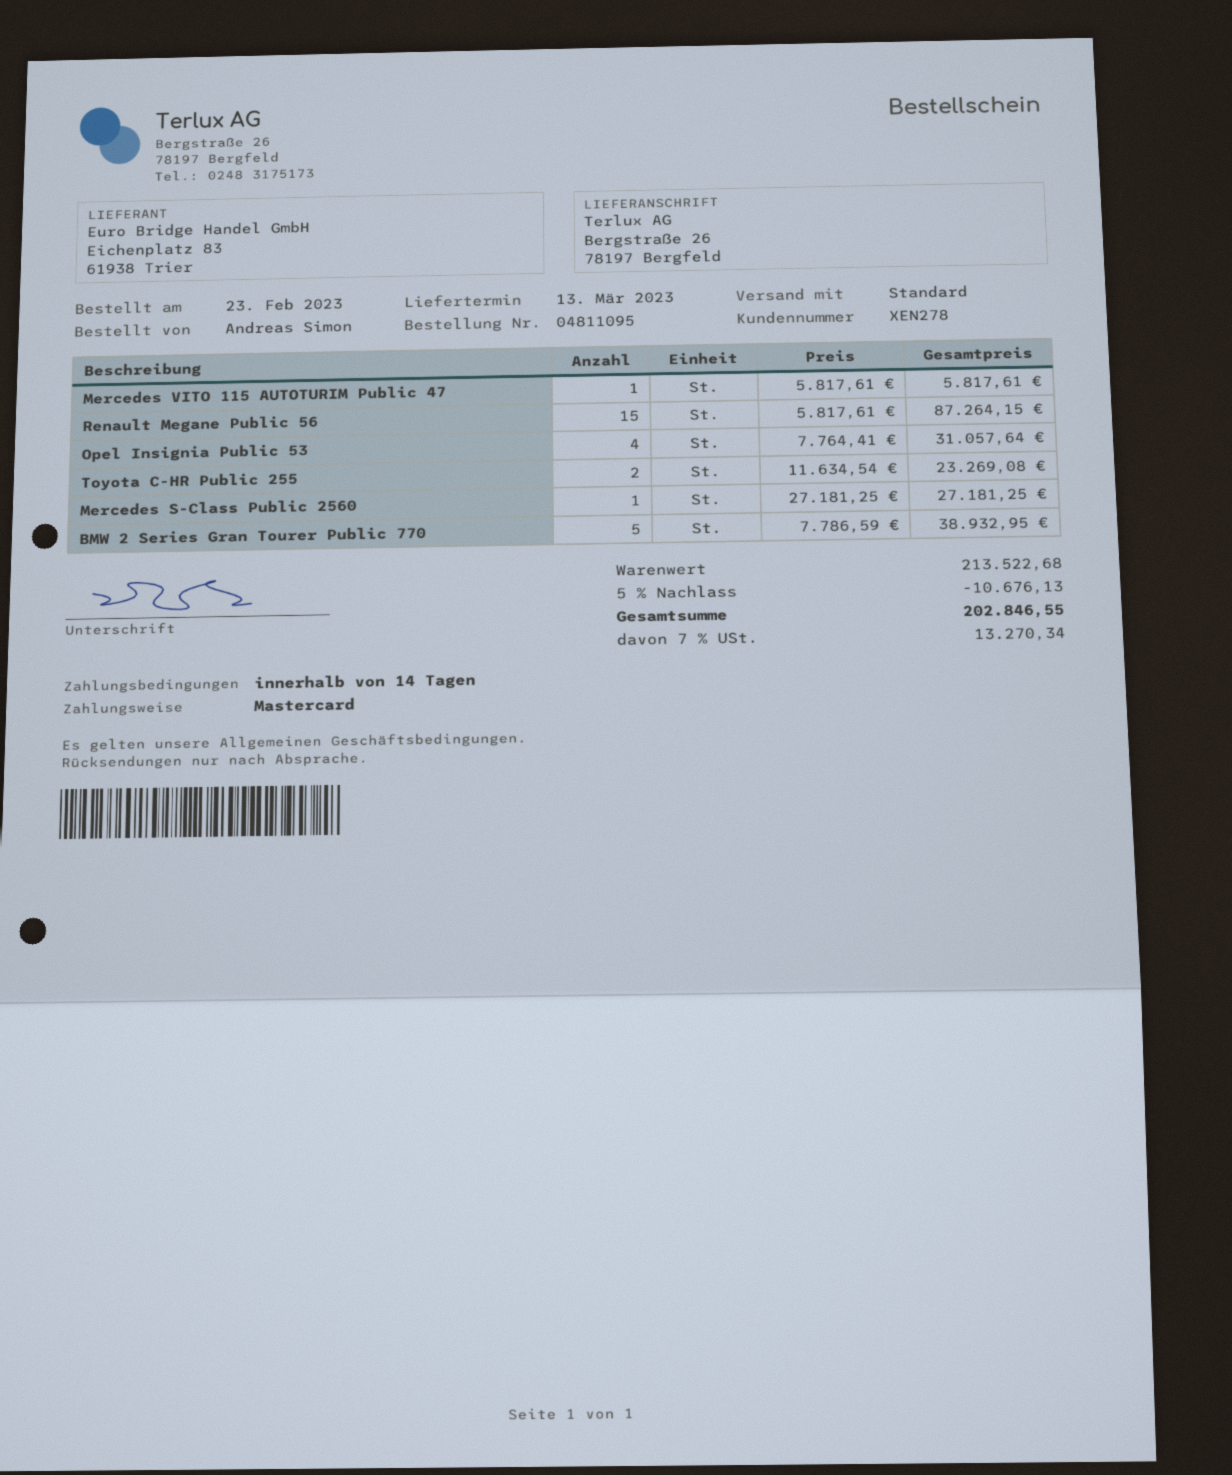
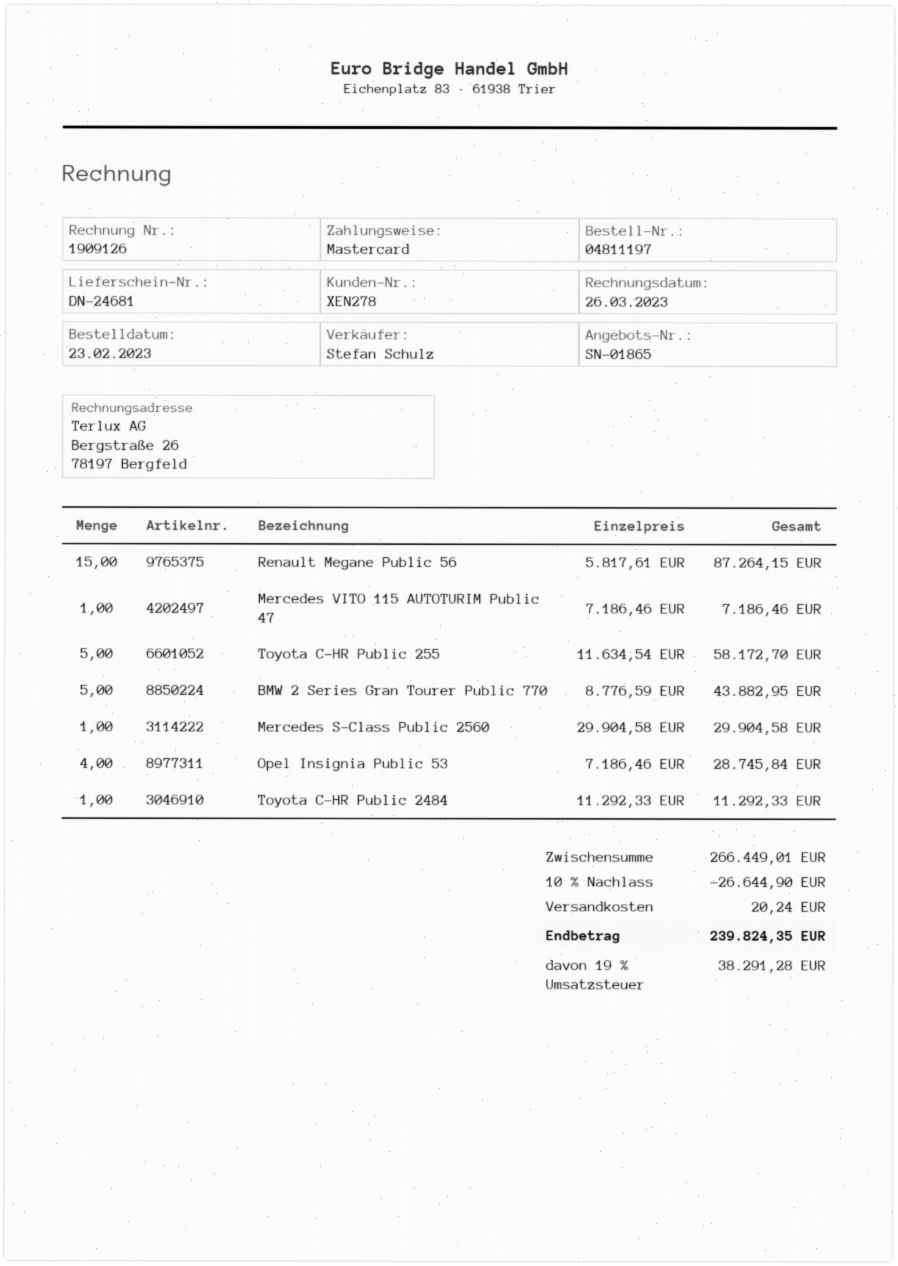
order number: 04811095 -> 04811197
Mercedes VITO 115 AUTOTURIM Public 47: 1 x 5817.61 = 5817.61 -> 1 x 7186.46 = 7186.46
Opel Insignia Public 53: 4 x 7764.41 = 31057.64 -> 4 x 7186.46 = 28745.84
Toyota C-HR Public 255: 2 x 11634.54 = 23269.08 -> 5 x 11634.54 = 58172.70
Mercedes S-Class Public 2560: 1 x 27181.25 = 27181.25 -> 1 x 29904.58 = 29904.58
BMW 2 Series Gran Tourer Public 770: 5 x 7786.59 = 38932.95 -> 5 x 8776.59 = 43882.95
Toyota C-HR Public 2484: none -> 1 x 11292.33 = 11292.33
subtotal: 213522.68 -> 266449.01
discount: 5% = 10676.13 -> 10% = 26644.90
shipping: none -> 20.24
tax: 7% = 13270.34 -> 19% = 38291.28
total: 202846.55 -> 239824.35

